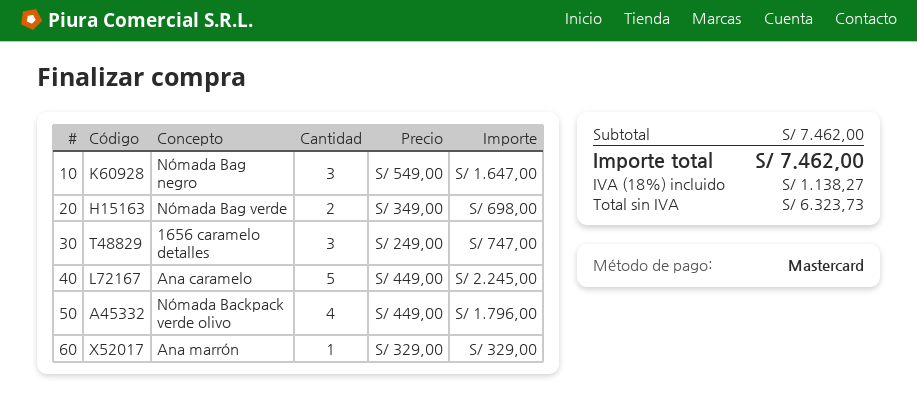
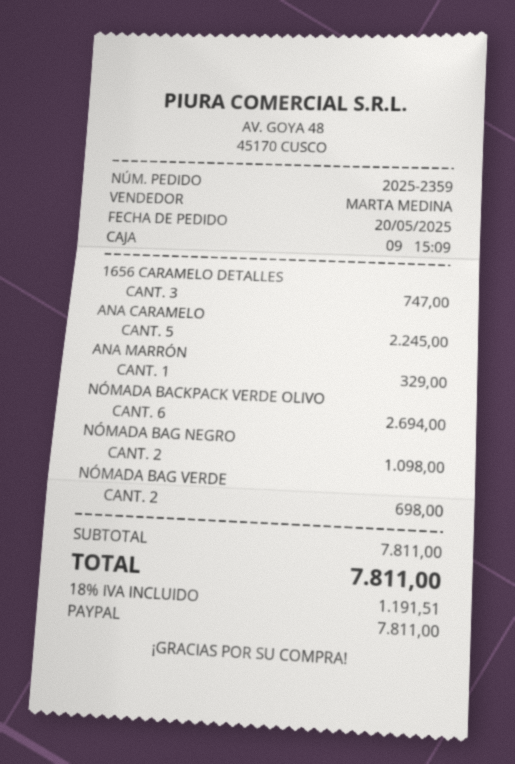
payment method: Mastercard -> PayPal
Nómada Bag negro: 3 for 1647.00 -> 2 for 1098.00
Nómada Backpack verde olivo: 4 for 1796.00 -> 6 for 2694.00
subtotal: 7462.00 -> 7811.00
tax: 18% = 1138.27 -> 18% = 1191.51
total: 7462.00 -> 7811.00

